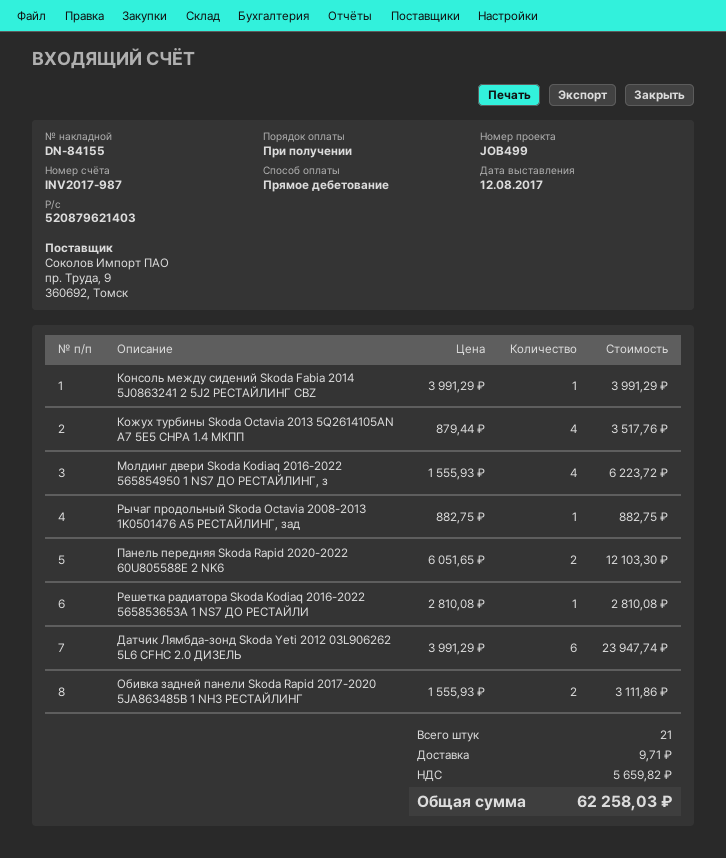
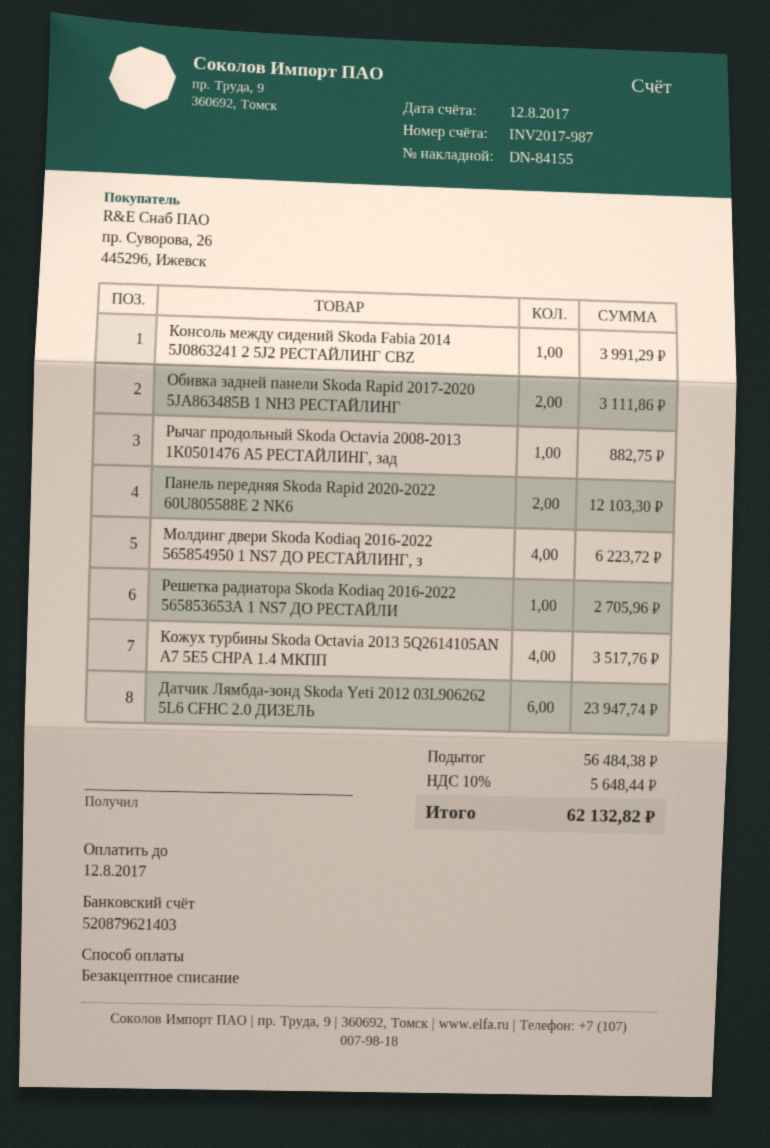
Решетка радиатора Skoda Kodiaq 2016-2022 565853653A 1 NS7 ДО РЕСТАЙЛИ: 1 for 2810.08 -> 1 for 2705.96
shipping: 9.71 -> none
tax: 5659.82 -> 5648.44
total: 62258.03 -> 62132.82

